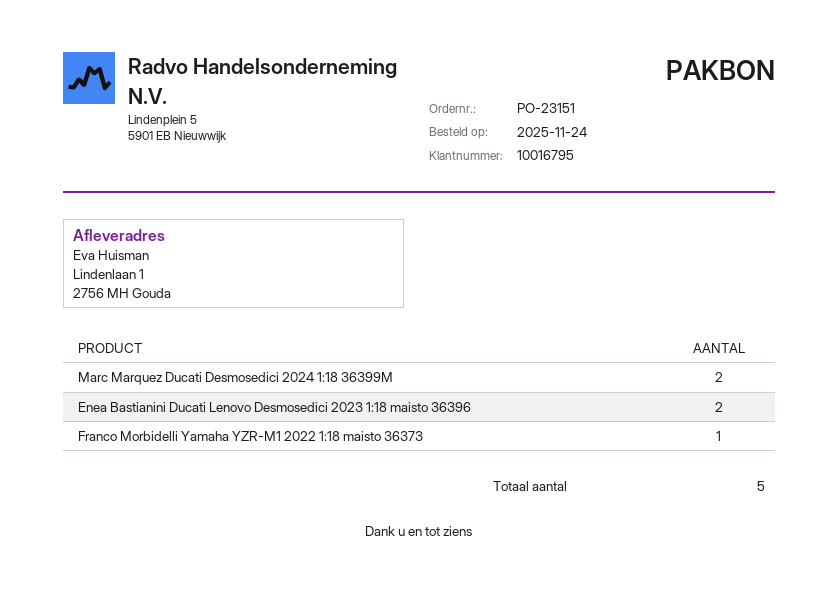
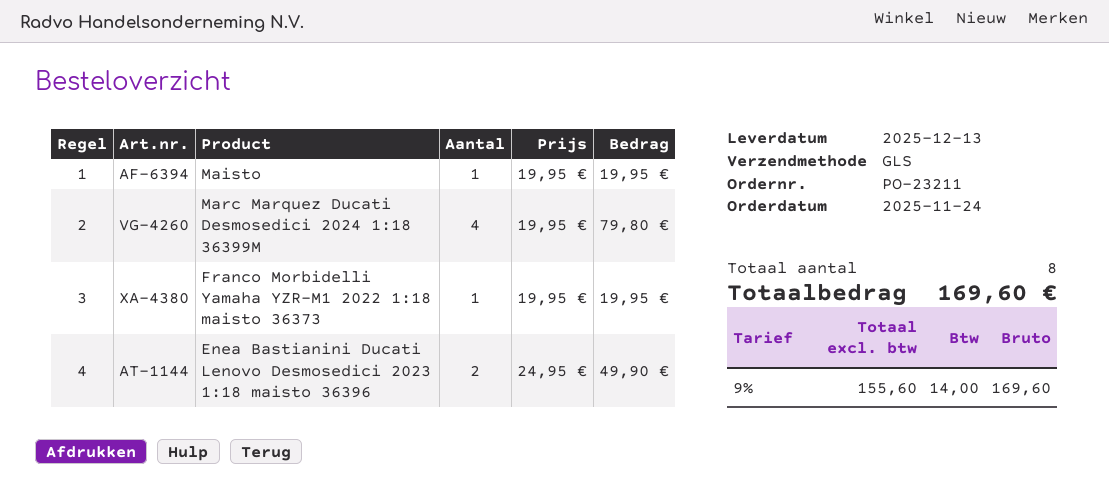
order number: PO-23151 -> PO-23211
Marc Marquez Ducati Desmosedici 2024 1:18 36399M: 2 -> 4
Maisto: none -> 1
total quantity: 5 -> 8

